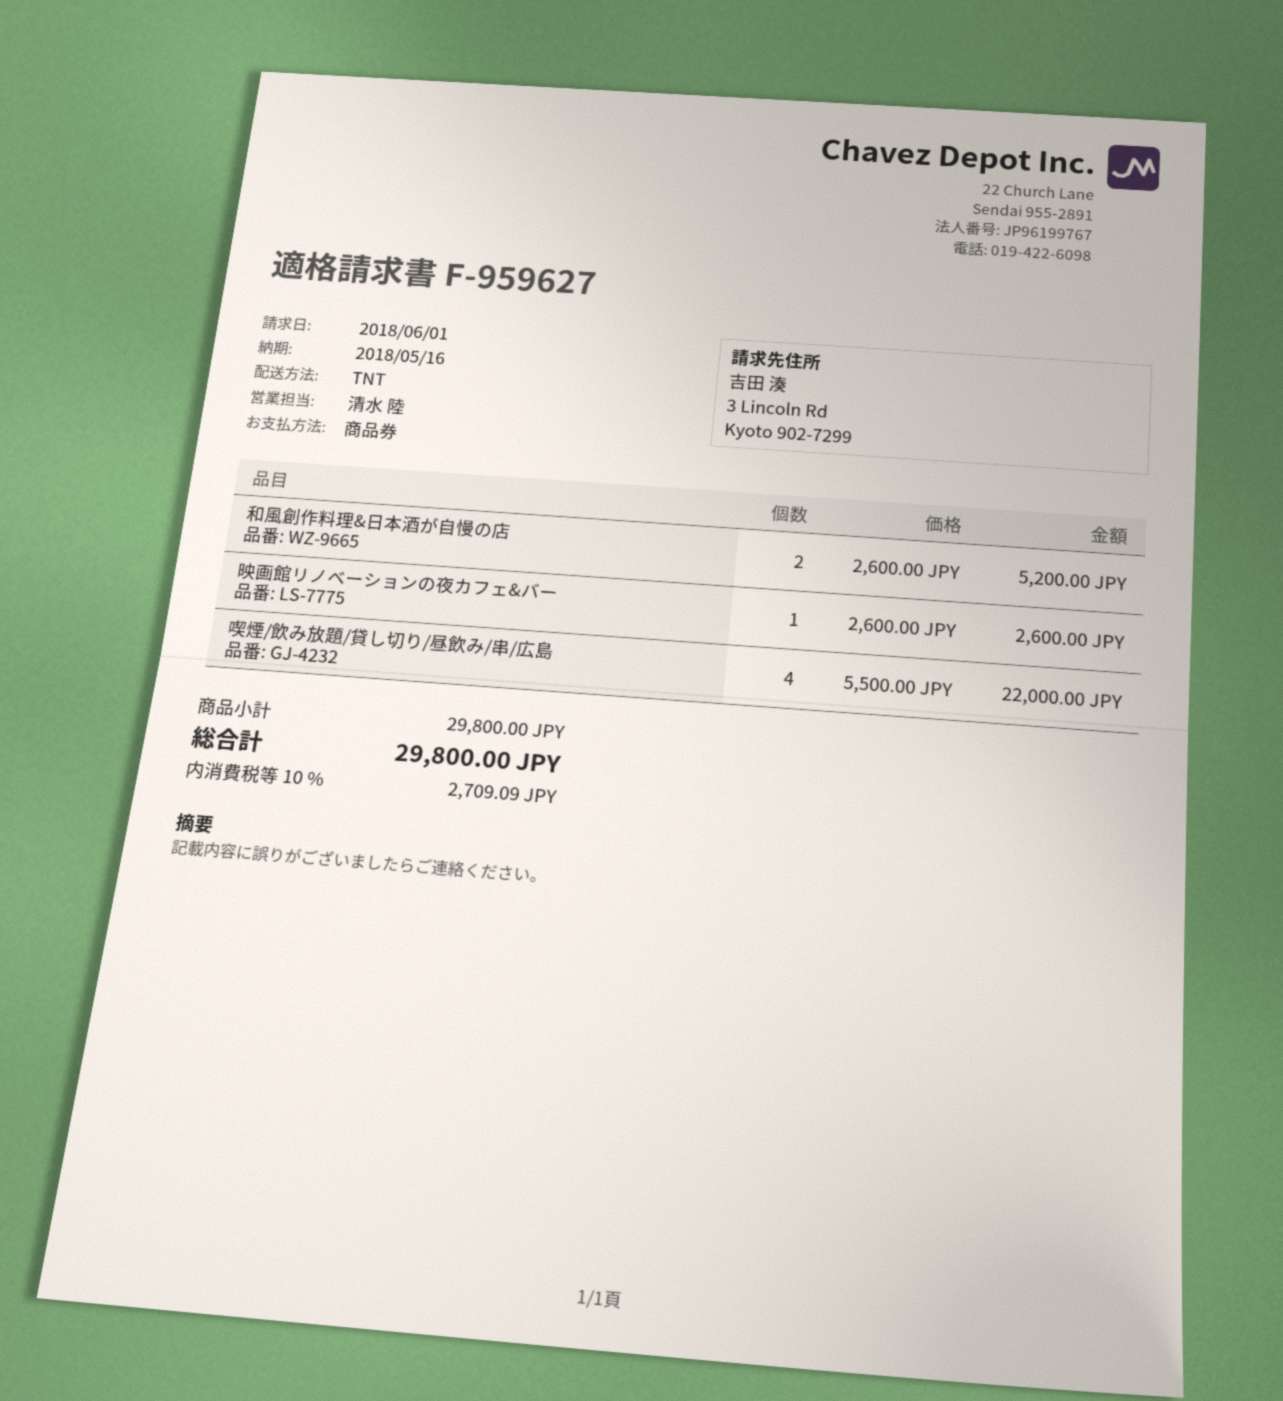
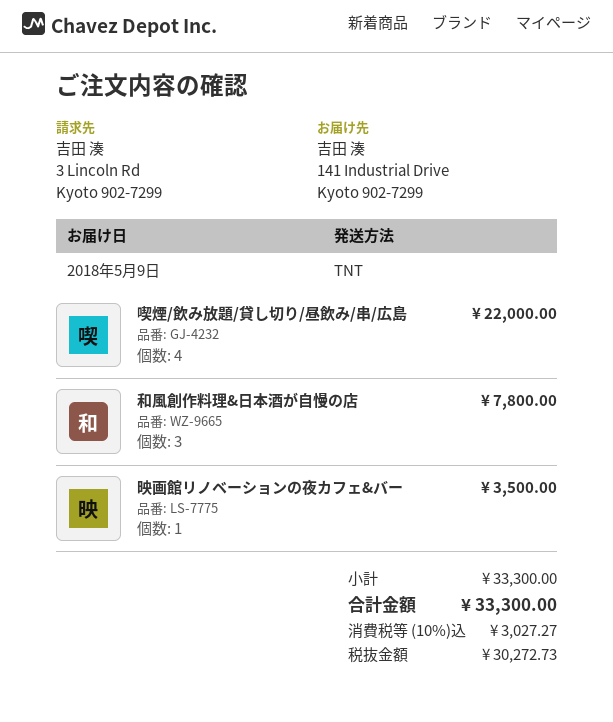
delivery date: 2018-05-16 -> 2018-05-09
和風創作料理&日本酒が自慢の店: 2 for 5200.00 -> 3 for 7800.00
映画館リノベーションの夜カフェ&バー: 1 for 2600.00 -> 1 for 3500.00
subtotal: 29800.00 -> 33300.00
tax: 10% = 2709.09 -> 10% = 3027.27
total: 29800.00 -> 33300.00

